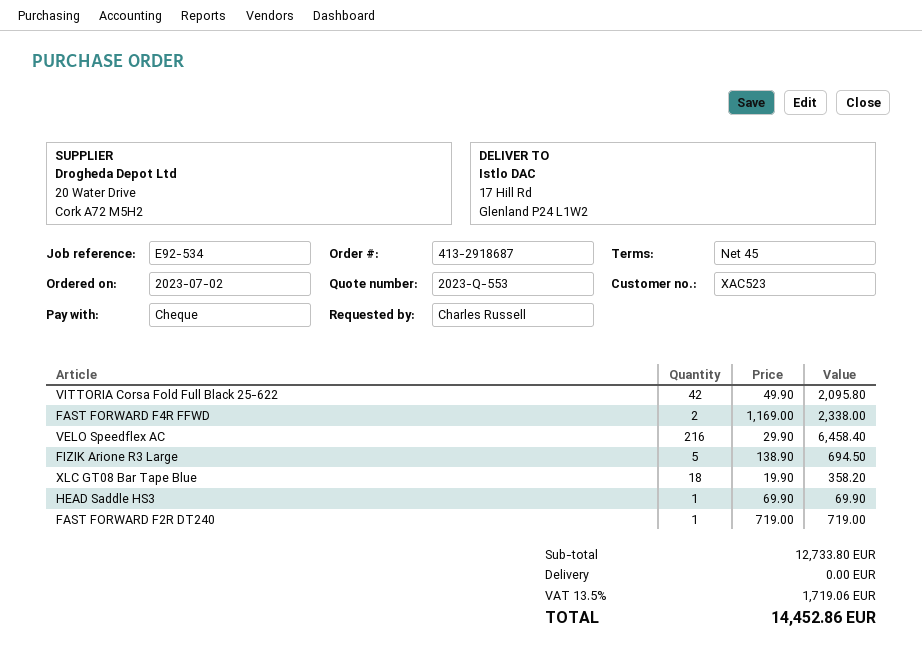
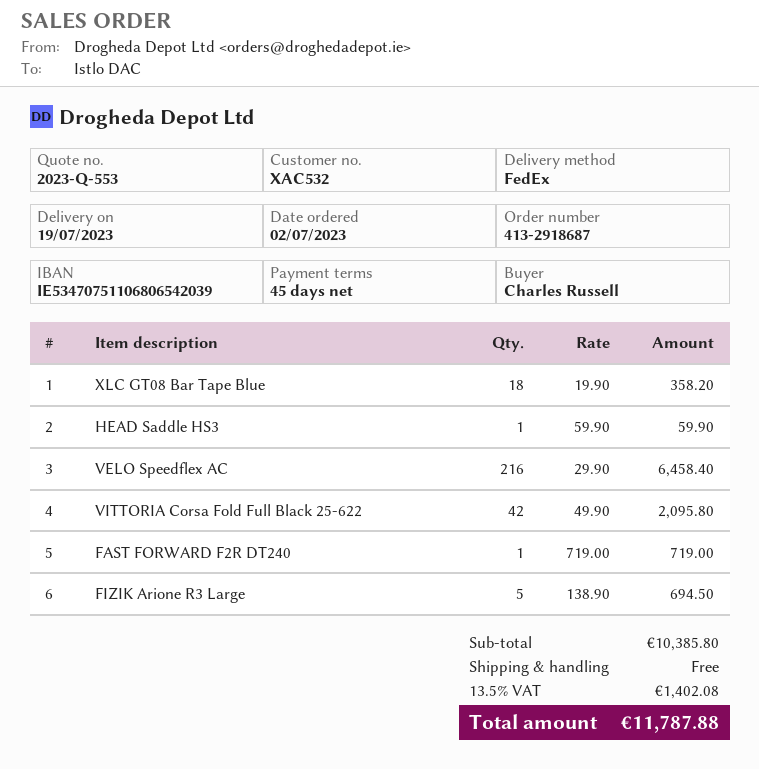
customer number: XAC523 -> XAC532
FAST FORWARD F4R FFWD: 2 x 1169.00 = 2338.00 -> none
HEAD Saddle HS3: 1 x 69.90 = 69.90 -> 1 x 59.90 = 59.90
subtotal: 12733.80 -> 10385.80
tax: 13.5% = 1719.06 -> 13.5% = 1402.08
total: 14452.86 -> 11787.88

